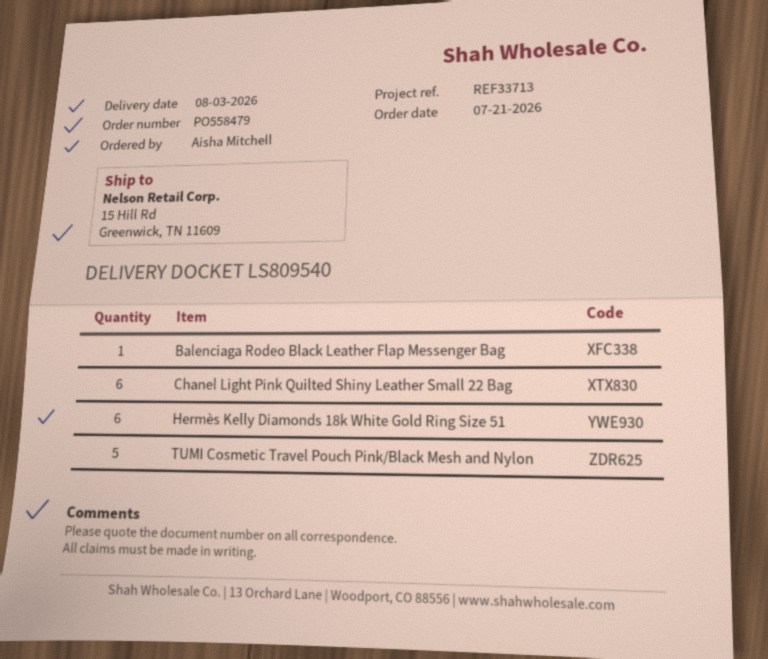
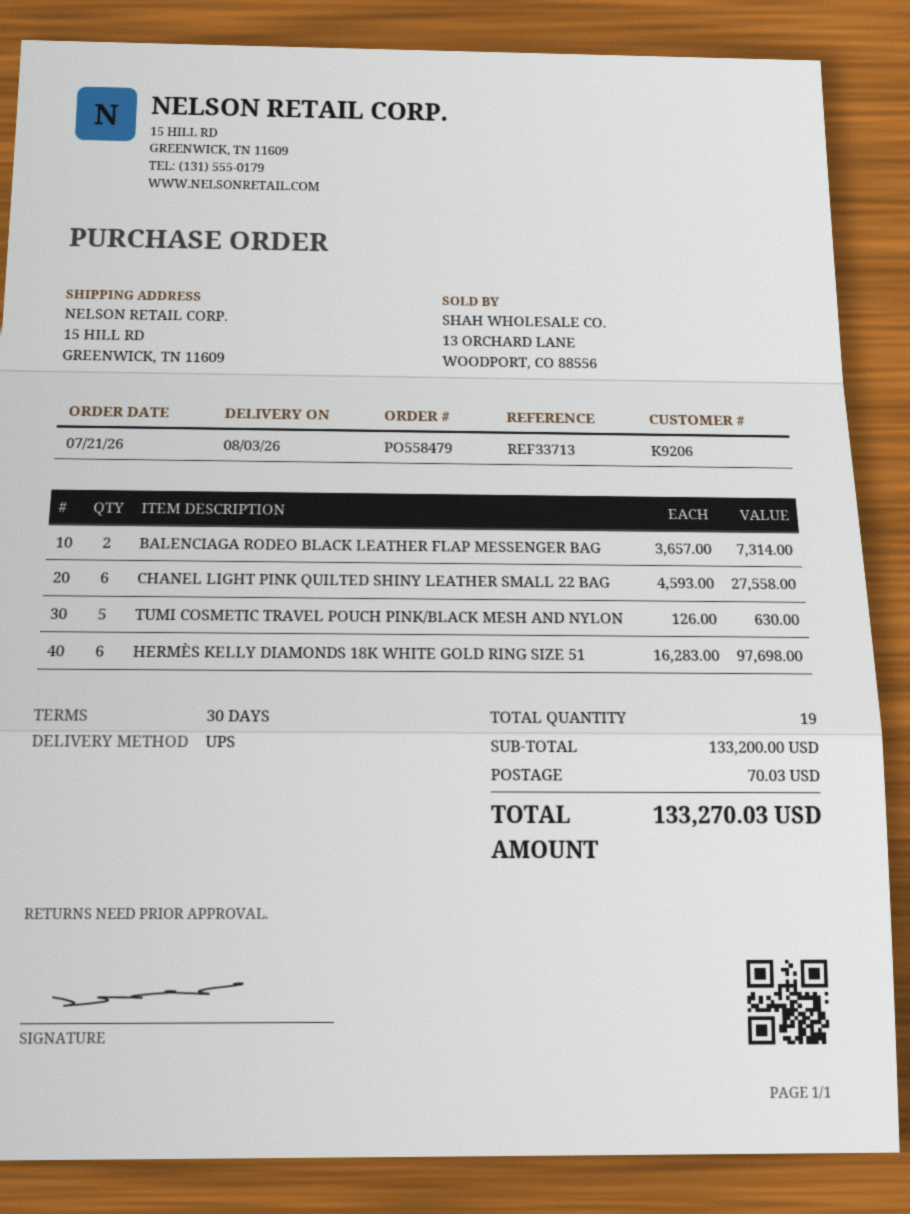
Balenciaga Rodeo Black Leather Flap Messenger Bag: 1 -> 2

